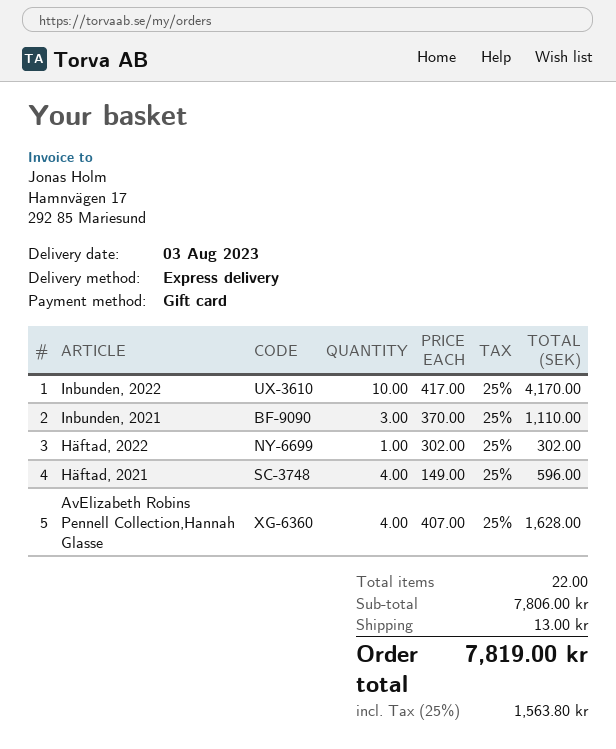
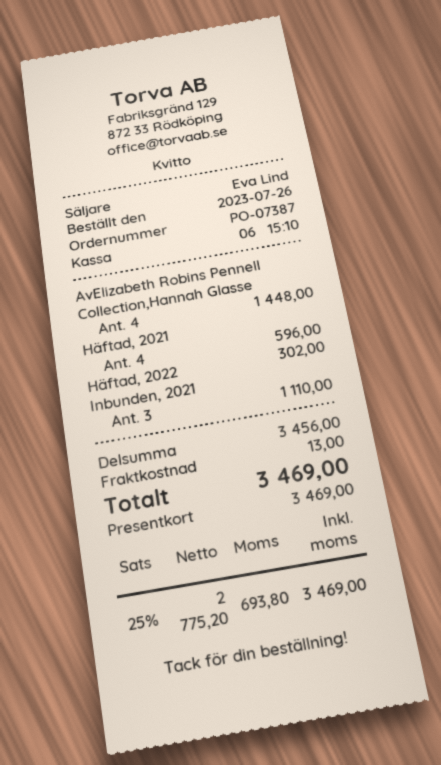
Inbunden, 2022: 10 for 4170.00 -> none
AvElizabeth Robins Pennell Collection,Hannah Glasse: 4 for 1628.00 -> 4 for 1448.00
subtotal: 7806.00 -> 3456.00
tax: 25% = 1563.80 -> 25% = 693.80
total: 7819.00 -> 3469.00

